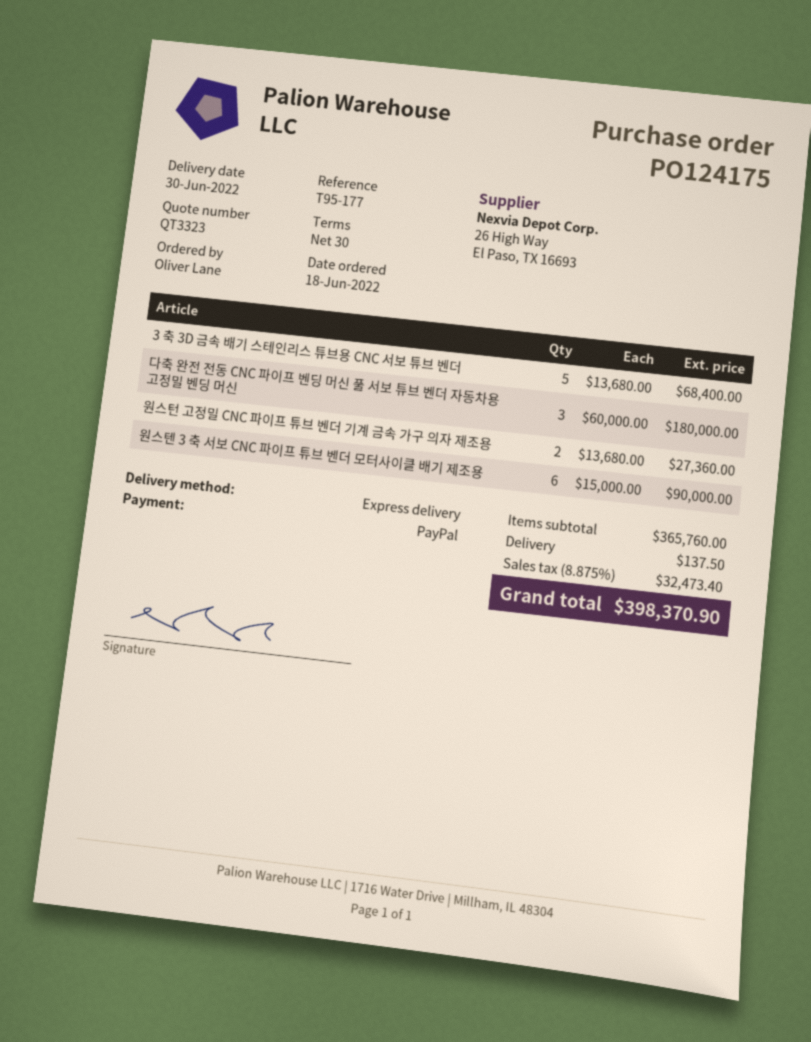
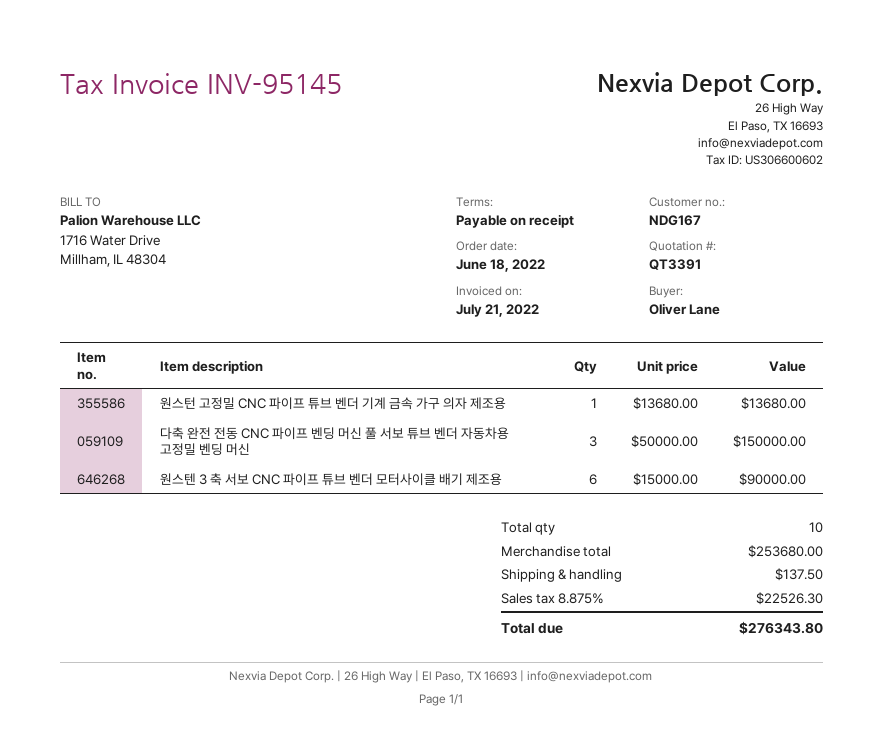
quote number: QT3323 -> QT3391
payment terms: 30 days -> on receipt
3 축 3D 금속 배기 스테인리스 튜브용 CNC 서보 튜브 벤더: 5 x 13680.00 = 68400.00 -> none
다축 완전 전동 CNC 파이프 벤딩 머신 풀 서보 튜브 벤더 자동차용 고정밀 벤딩 머신: 3 x 60000.00 = 180000.00 -> 3 x 50000.00 = 150000.00
원스턴 고정밀 CNC 파이프 튜브 벤더 기계 금속 가구 의자 제조용: 2 x 13680.00 = 27360.00 -> 1 x 13680.00 = 13680.00
subtotal: 365760.00 -> 253680.00
tax: 8.875% = 32473.40 -> 8.875% = 22526.30
total: 398370.90 -> 276343.80

